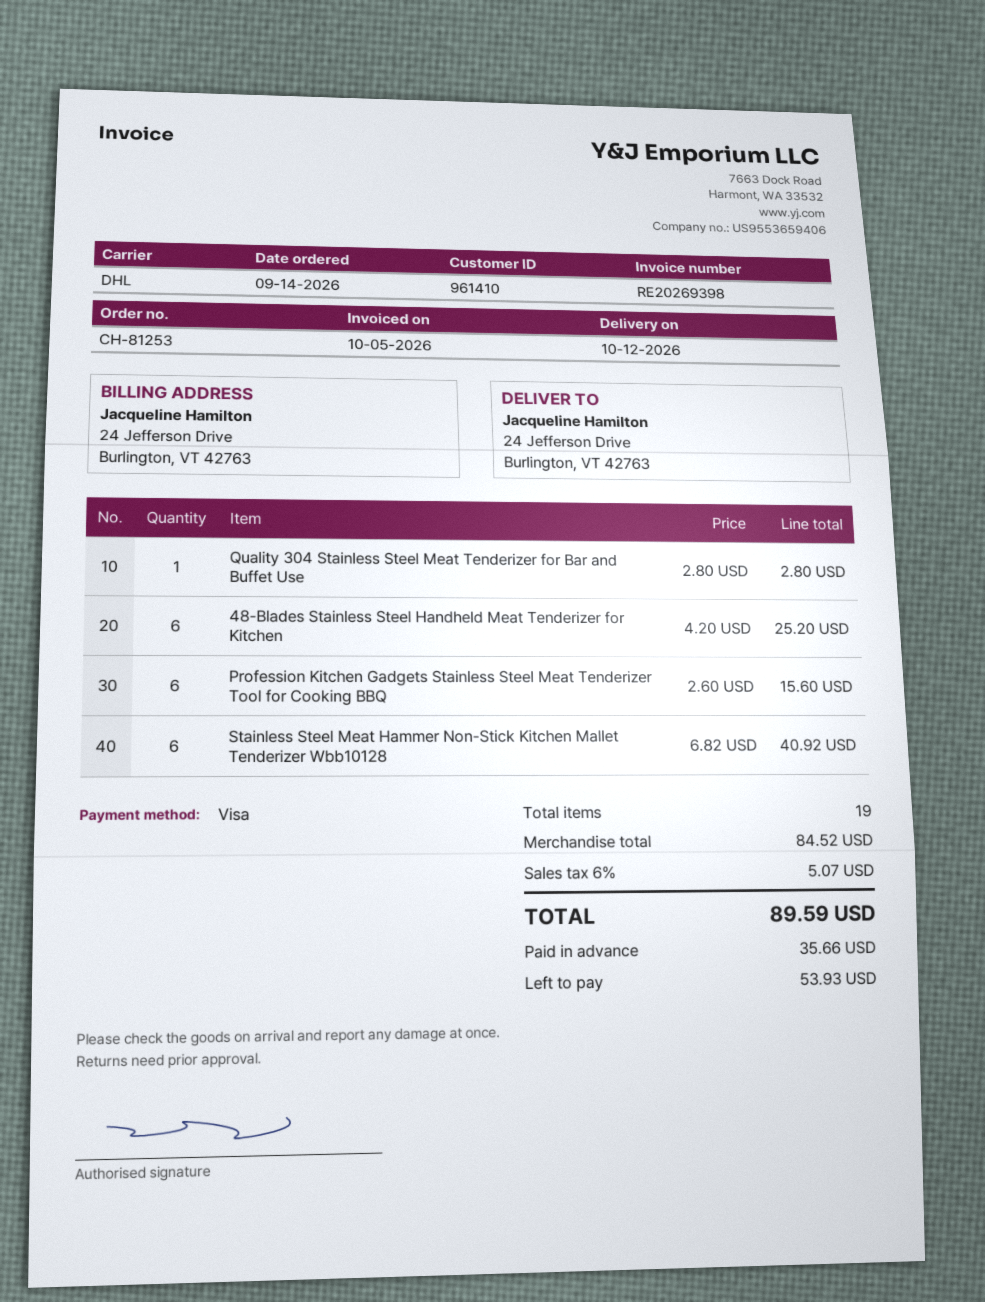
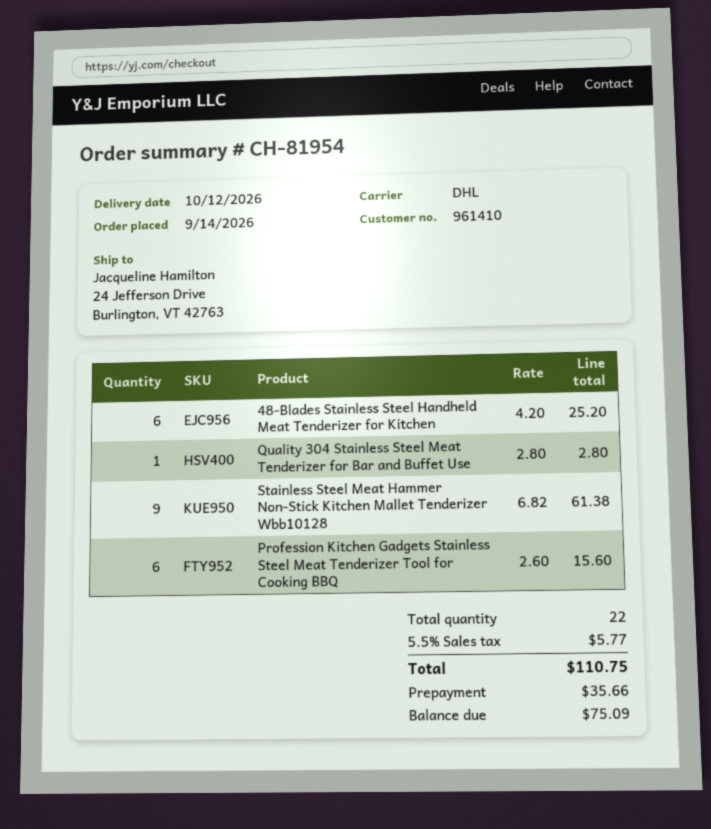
order number: CH-81253 -> CH-81954
Stainless Steel Meat Hammer Non-Stick Kitchen Mallet Tenderizer Wbb10128: 6 x 6.82 = 40.92 -> 9 x 6.82 = 61.38
total quantity: 19 -> 22
tax: 6% = 5.07 -> 5.5% = 5.77
total: 89.59 -> 110.75
balance: 53.93 -> 75.09

